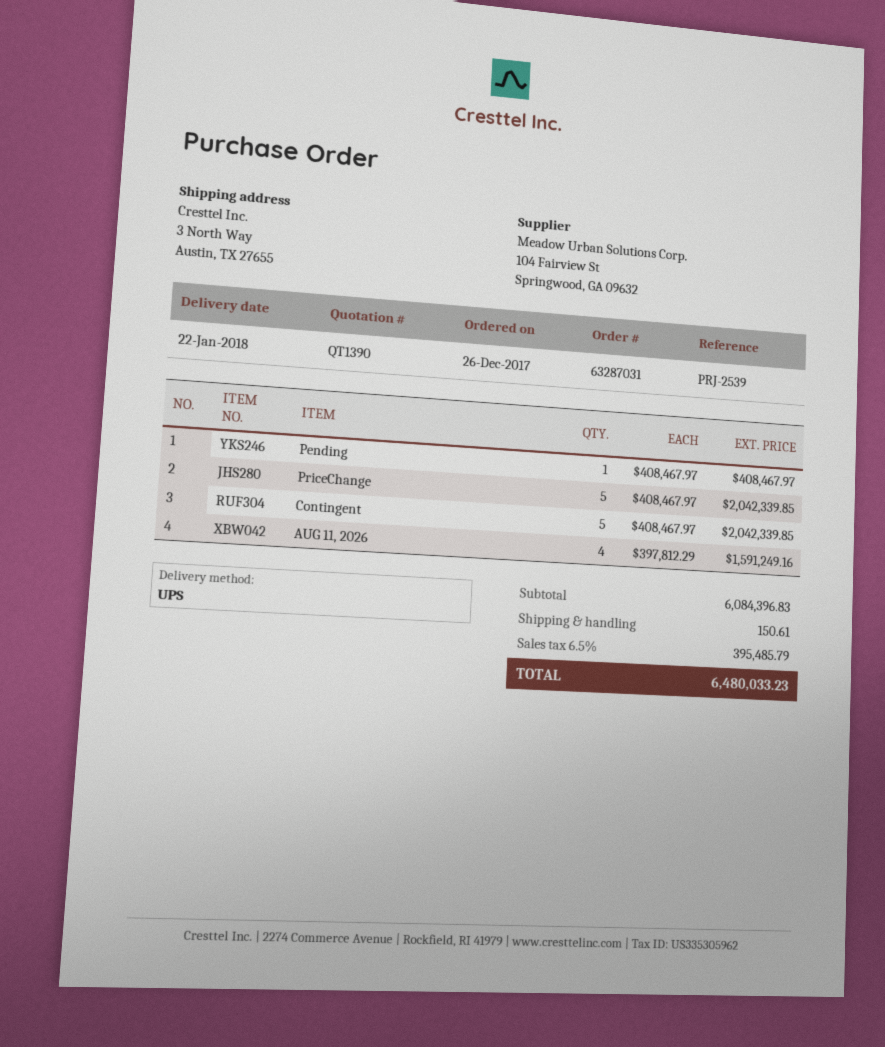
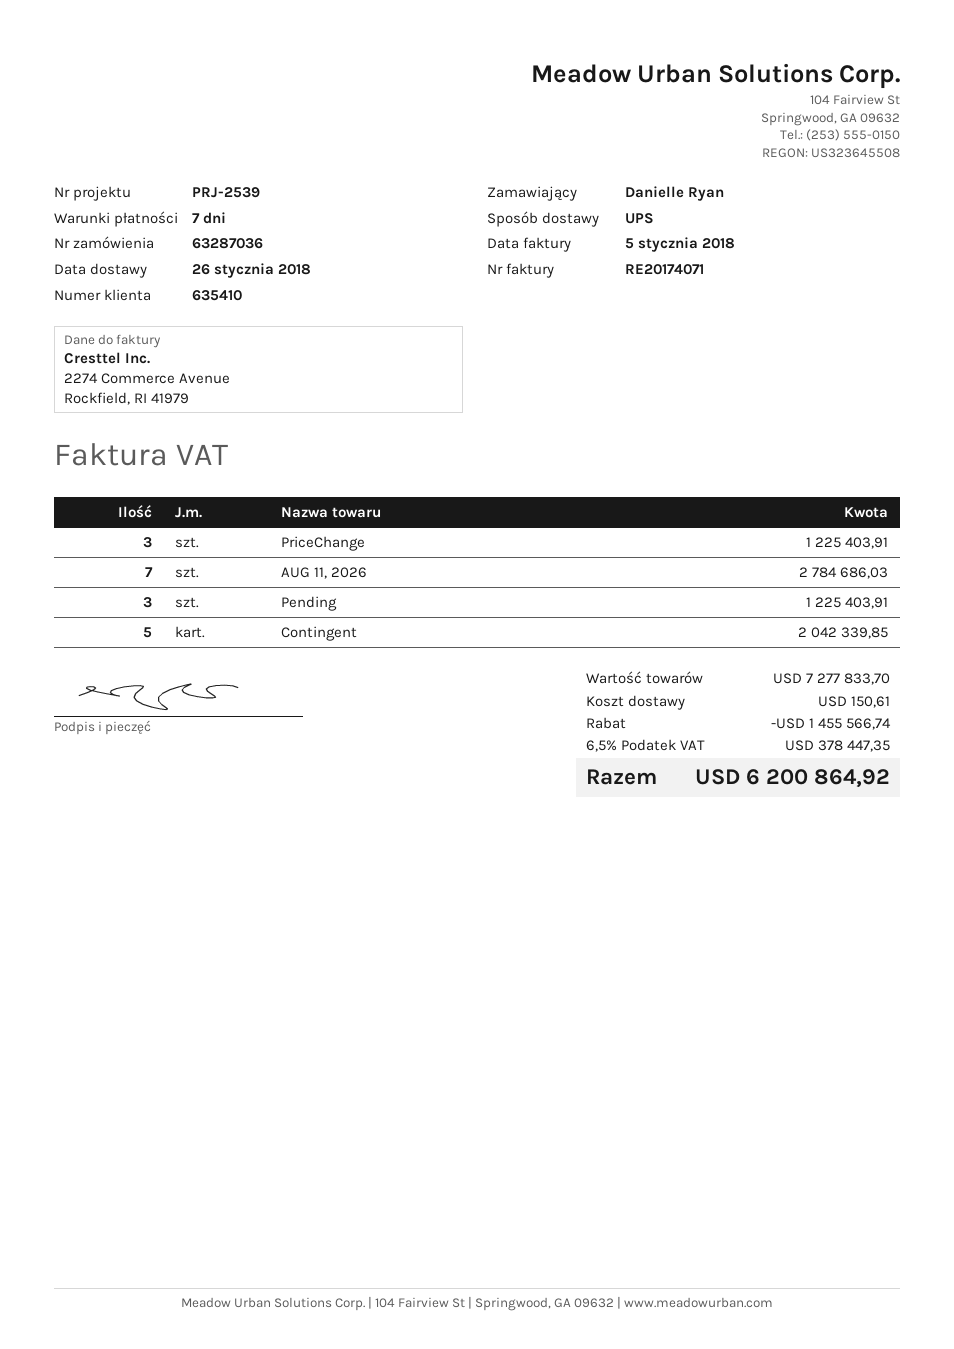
order number: 63287031 -> 63287036
delivery date: 2018-01-22 -> 2018-01-26
Pending: 1 for 408467.97 -> 3 for 1225403.91
PriceChange: 5 for 2042339.85 -> 3 for 1225403.91
AUG 11, 2026: 4 for 1591249.16 -> 7 for 2784686.03
subtotal: 6084396.83 -> 7277833.70
discount: none -> 1455566.74
tax: 6.5% = 395485.79 -> 6.5% = 378447.35
total: 6480033.23 -> 6200864.92

